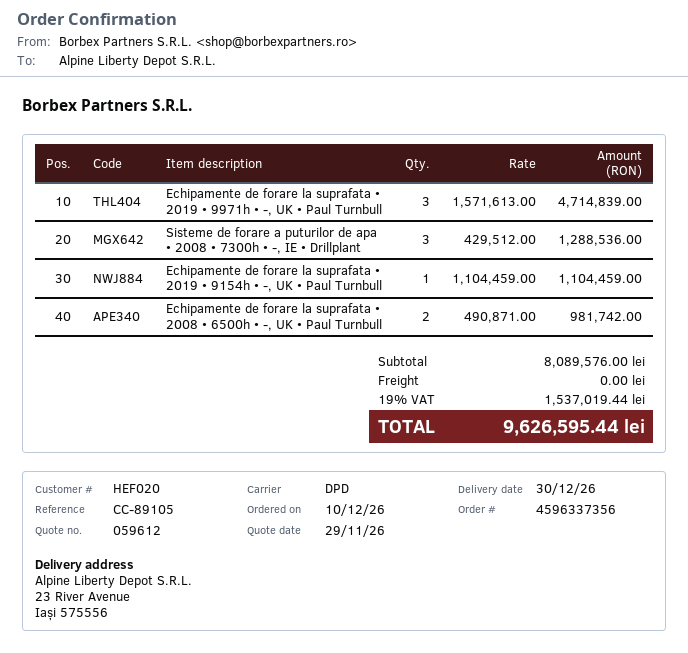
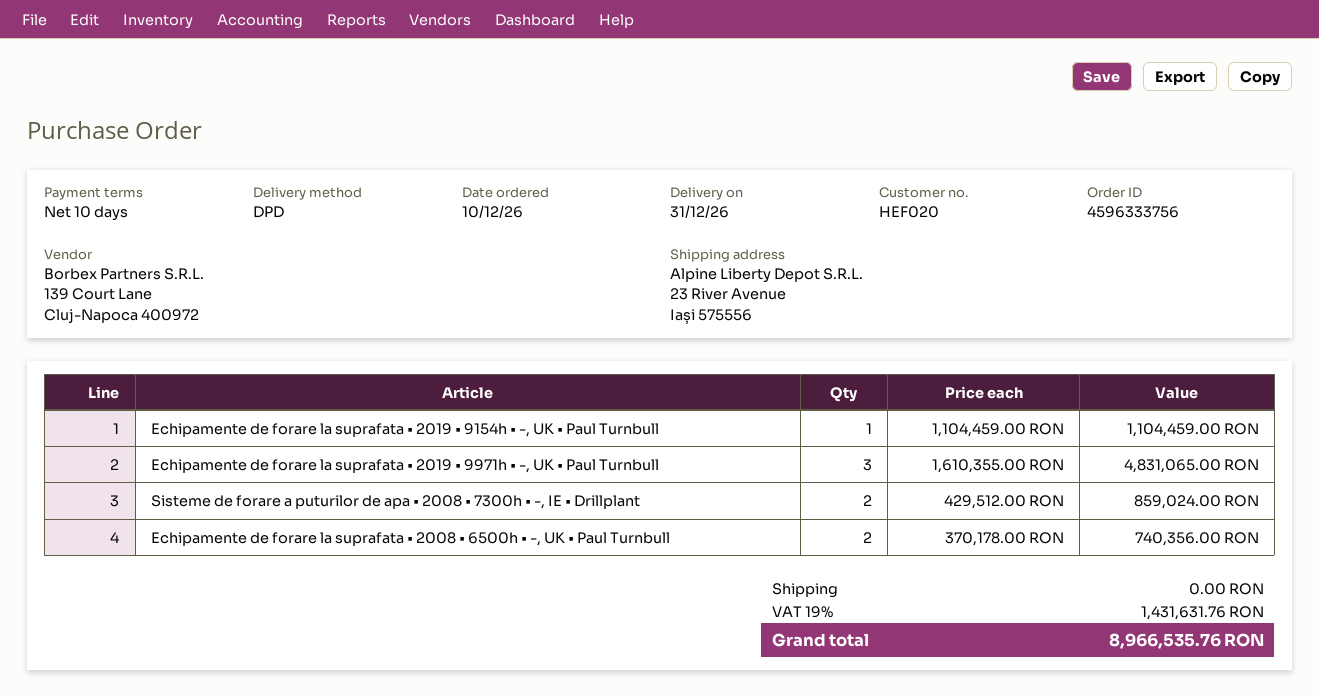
order number: 4596337356 -> 4596333756
delivery date: 2026-12-30 -> 2026-12-31
Echipamente de forare la suprafata • 2019 • 9971h • -, UK • Paul Turnbull: 3 x 1571613.00 = 4714839.00 -> 3 x 1610355.00 = 4831065.00
Sisteme de forare a puturilor de apa • 2008 • 7300h • -, IE • Drillplant: 3 x 429512.00 = 1288536.00 -> 2 x 429512.00 = 859024.00
Echipamente de forare la suprafata • 2008 • 6500h • -, UK • Paul Turnbull: 2 x 490871.00 = 981742.00 -> 2 x 370178.00 = 740356.00
tax: 19% = 1537019.44 -> 19% = 1431631.76
total: 9626595.44 -> 8966535.76

